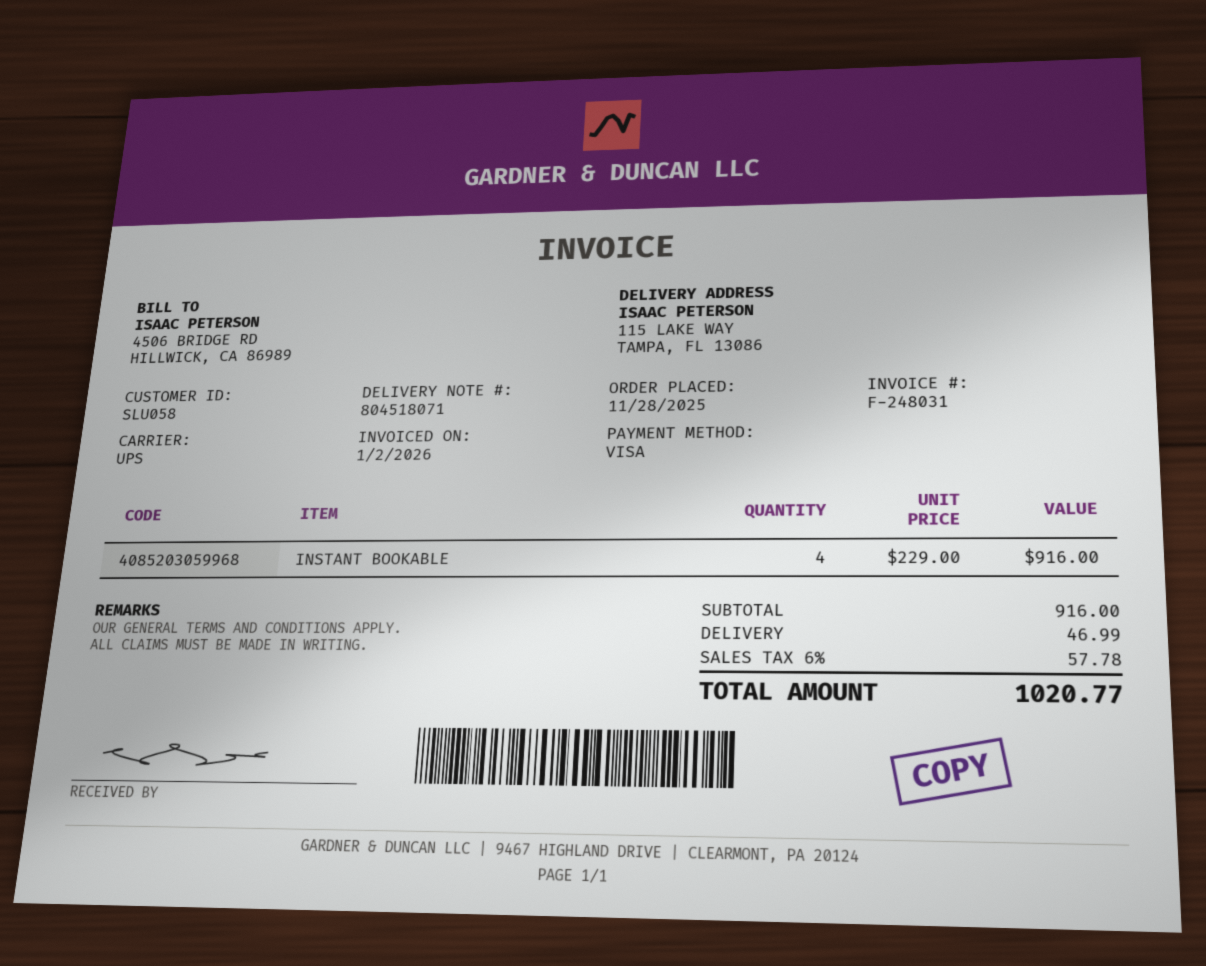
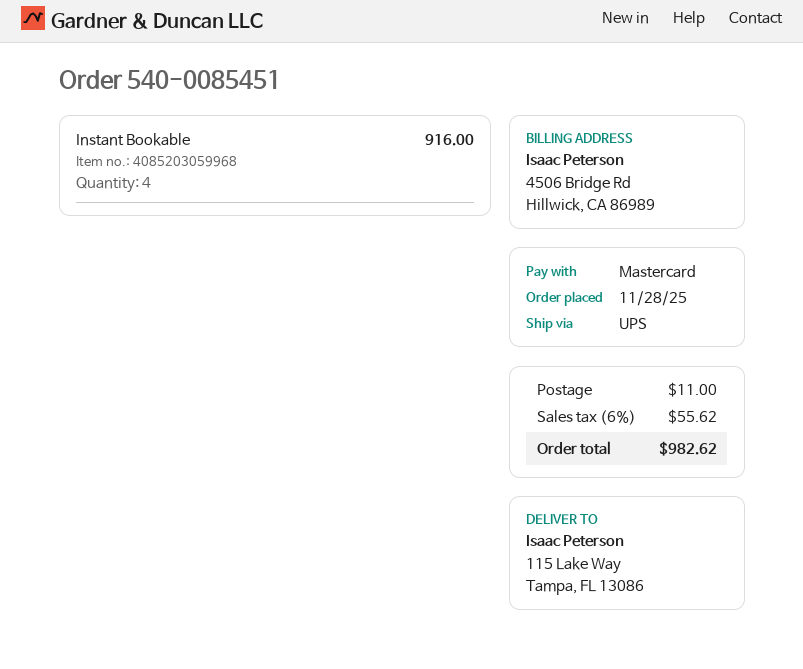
payment method: Visa -> Mastercard
shipping: 46.99 -> 11.00
tax: 6% = 57.78 -> 6% = 55.62
total: 1020.77 -> 982.62

